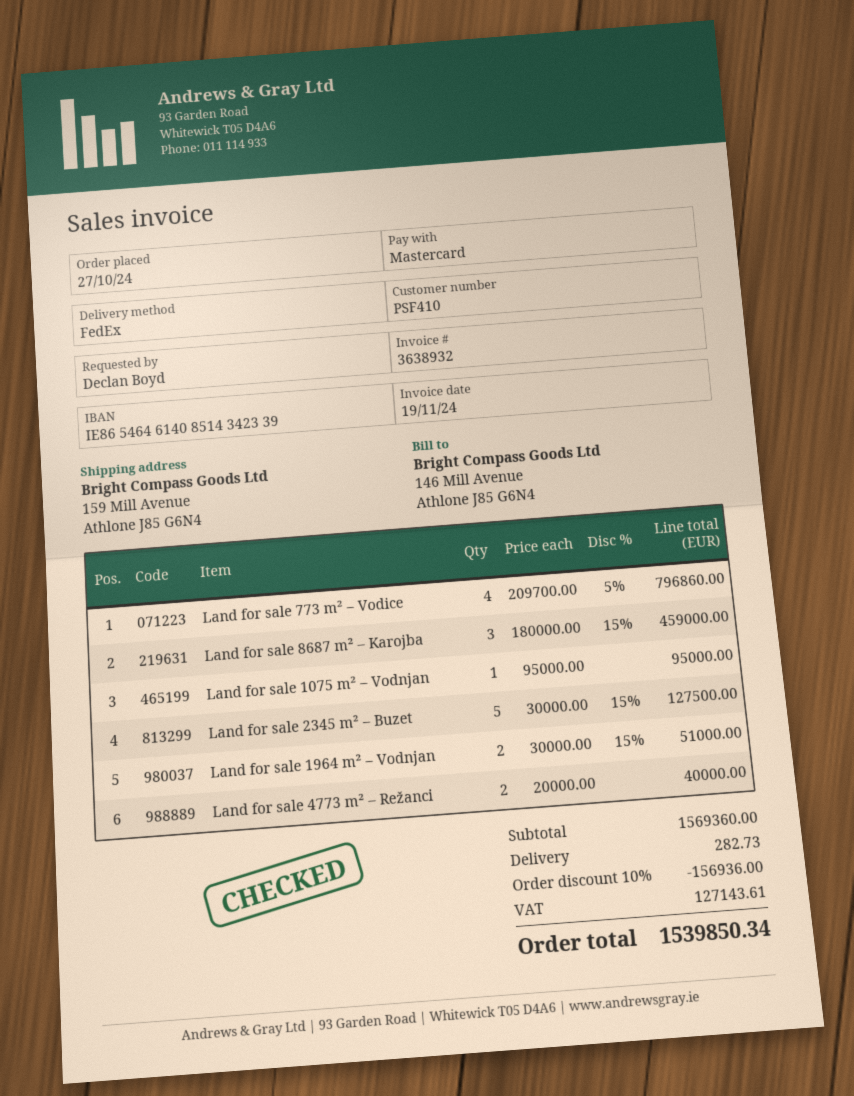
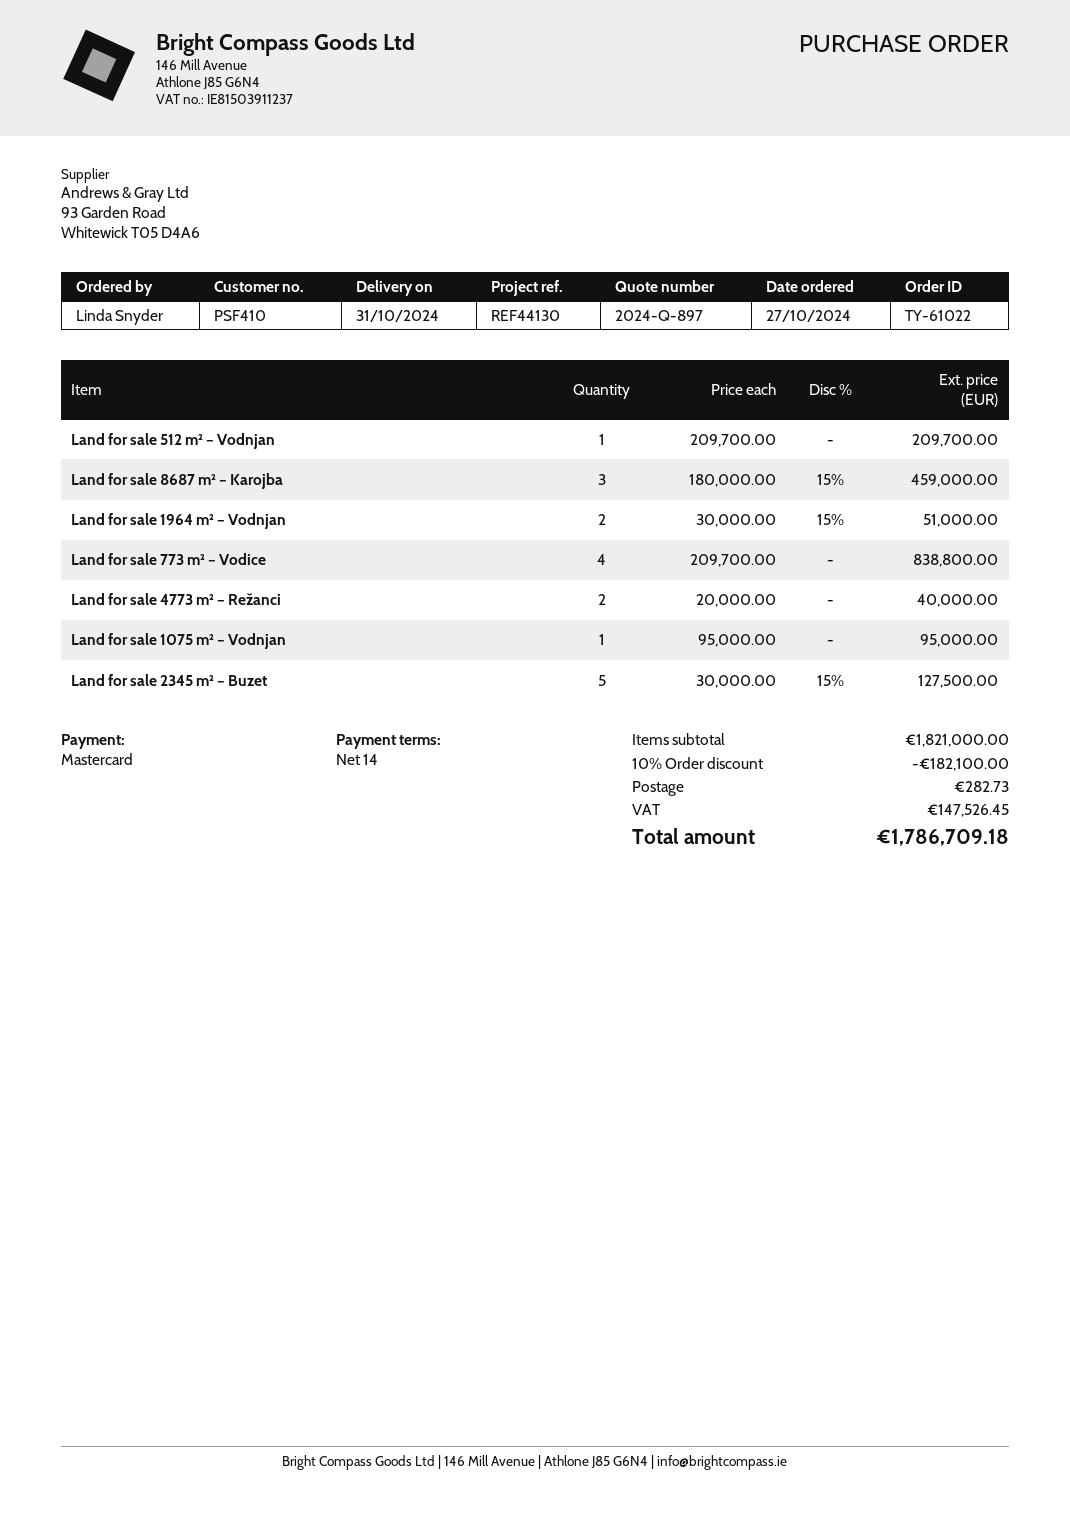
ordered by: Declan Boyd -> Linda Snyder
Land for sale 773 m² – Vodice: 4 x 209700.00 - 5% = 796860.00 -> 4 x 209700.00 = 838800.00
Land for sale 512 m² – Vodnjan: none -> 1 x 209700.00 = 209700.00
subtotal: 1569360.00 -> 1821000.00
discount: 10% = 156936.00 -> 10% = 182100.00
tax: 127143.61 -> 147526.45
total: 1539850.34 -> 1786709.18

